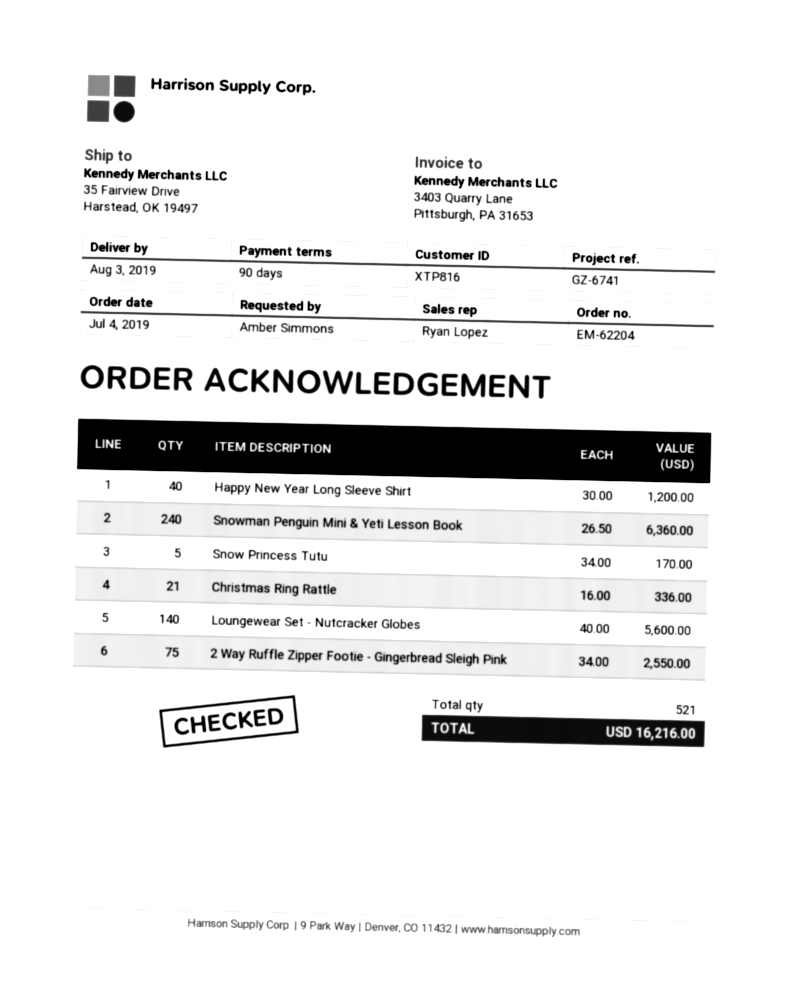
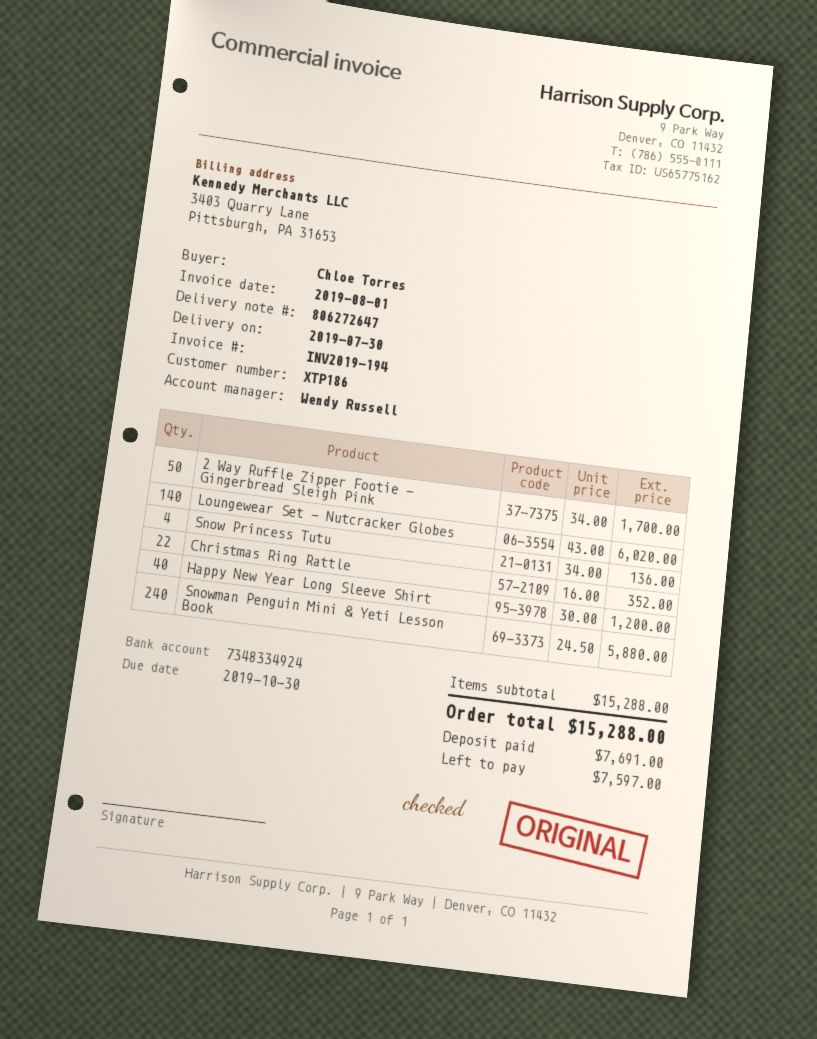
delivery date: 2019-08-03 -> 2019-07-30
customer number: XTP816 -> XTP186
ordered by: Amber Simmons -> Chloe Torres
sales rep: Ryan Lopez -> Wendy Russell
Snowman Penguin Mini & Yeti Lesson Book: 240 x 26.50 = 6360.00 -> 240 x 24.50 = 5880.00
Snow Princess Tutu: 5 x 34.00 = 170.00 -> 4 x 34.00 = 136.00
Christmas Ring Rattle: 21 x 16.00 = 336.00 -> 22 x 16.00 = 352.00
Loungewear Set - Nutcracker Globes: 140 x 40.00 = 5600.00 -> 140 x 43.00 = 6020.00
2 Way Ruffle Zipper Footie - Gingerbread Sleigh Pink: 75 x 34.00 = 2550.00 -> 50 x 34.00 = 1700.00
total: 16216.00 -> 15288.00

